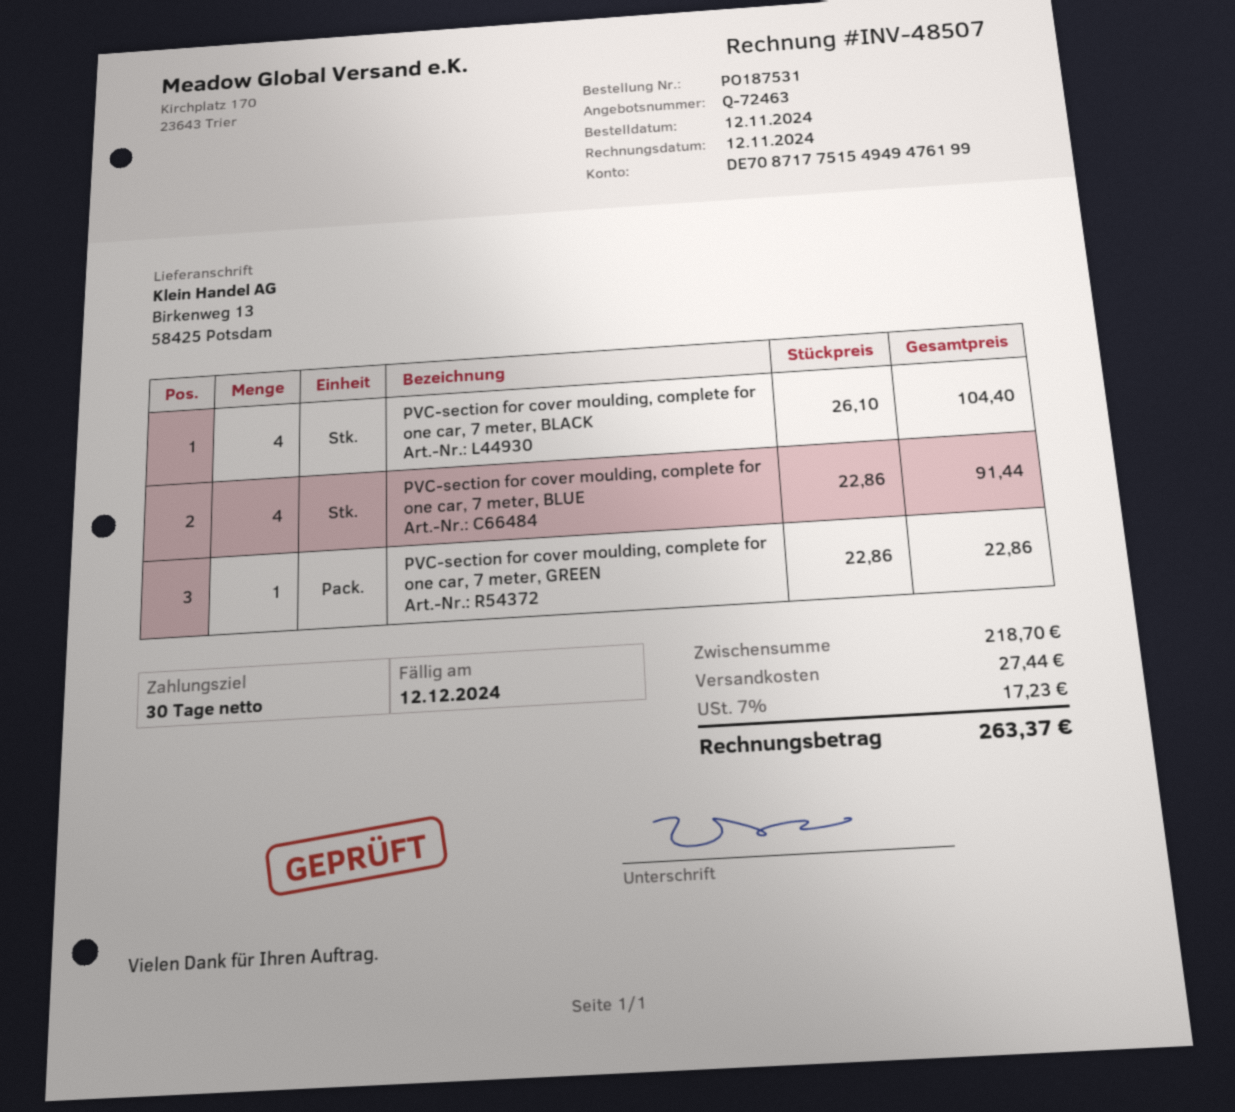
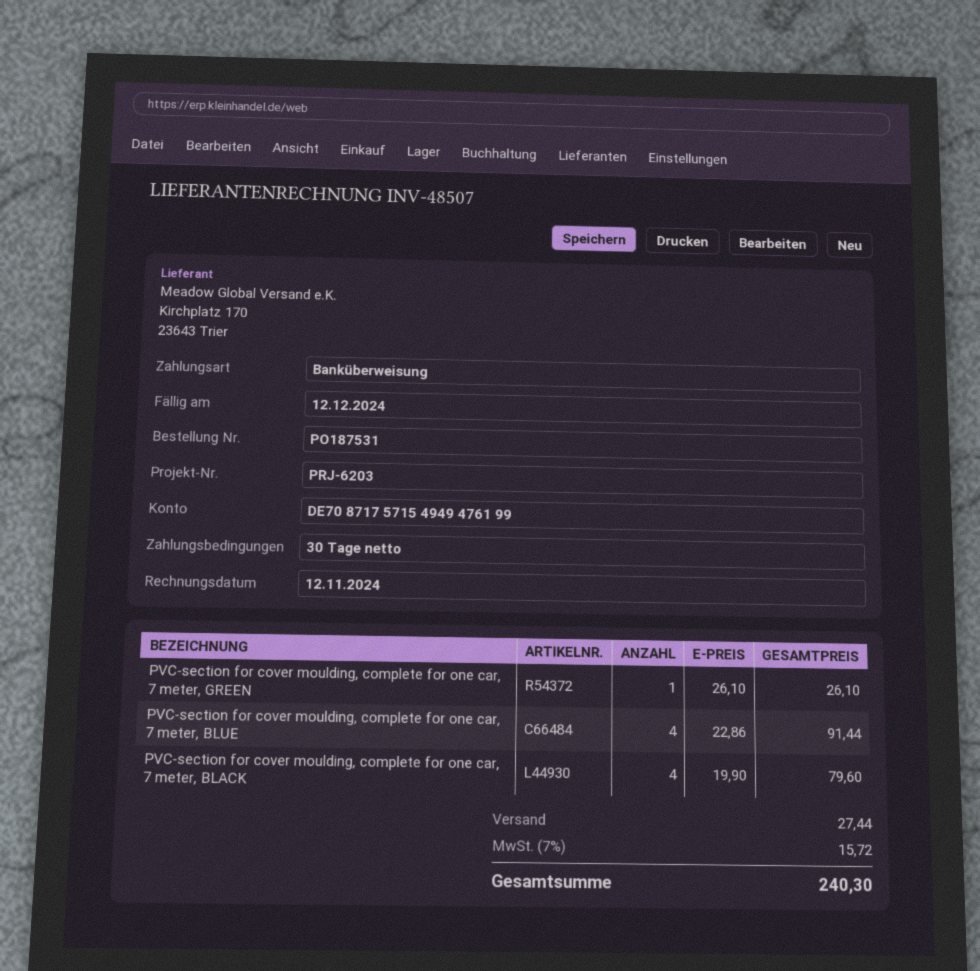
bank account: DE70871775154949476199 -> DE70871757154949476199
PVC-section for cover moulding, complete for one car, 7 meter, BLACK: 4 x 26.10 = 104.40 -> 4 x 19.90 = 79.60
PVC-section for cover moulding, complete for one car, 7 meter, GREEN: 1 x 22.86 = 22.86 -> 1 x 26.10 = 26.10
tax: 7% = 17.23 -> 7% = 15.72
total: 263.37 -> 240.30

